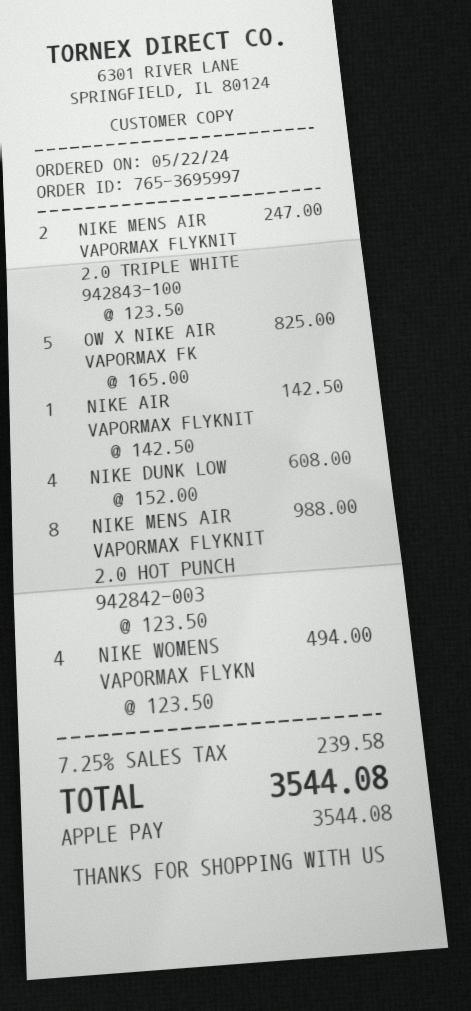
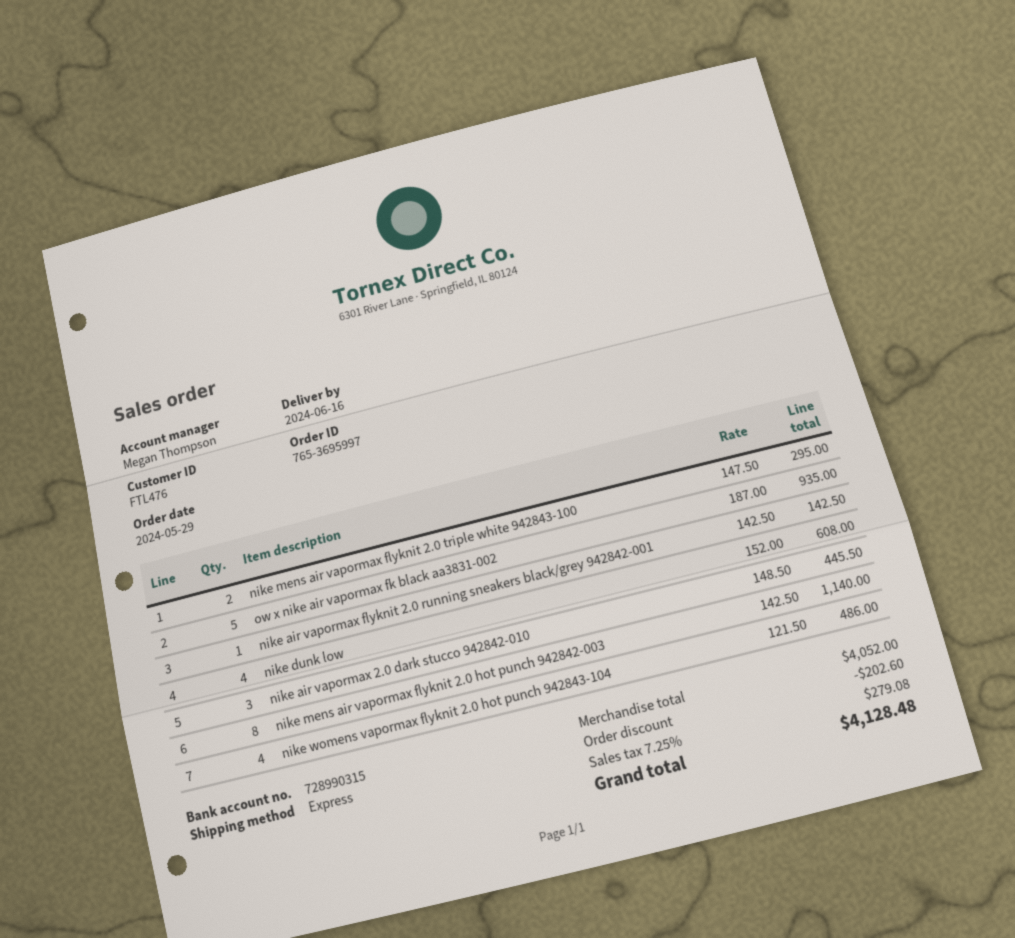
order date: 2024-05-22 -> 2024-05-29
NIKE MENS AIR VAPORMAX FLYKNIT 2.0 TRIPLE WHITE 942843-100: 2 x 123.50 = 247.00 -> 2 x 147.50 = 295.00
OW X NIKE AIR VAPORMAX FK: 5 x 165.00 = 825.00 -> 5 x 187.00 = 935.00
NIKE MENS AIR VAPORMAX FLYKNIT 2.0 HOT PUNCH 942842-003: 8 x 123.50 = 988.00 -> 8 x 142.50 = 1140.00
NIKE WOMENS VAPORMAX FLYKN: 4 x 123.50 = 494.00 -> 4 x 121.50 = 486.00
nike air vapormax 2.0 dark stucco 942842-010: none -> 3 x 148.50 = 445.50
discount: none -> 202.60
tax: 7.25% = 239.58 -> 7.25% = 279.08
total: 3544.08 -> 4128.48

